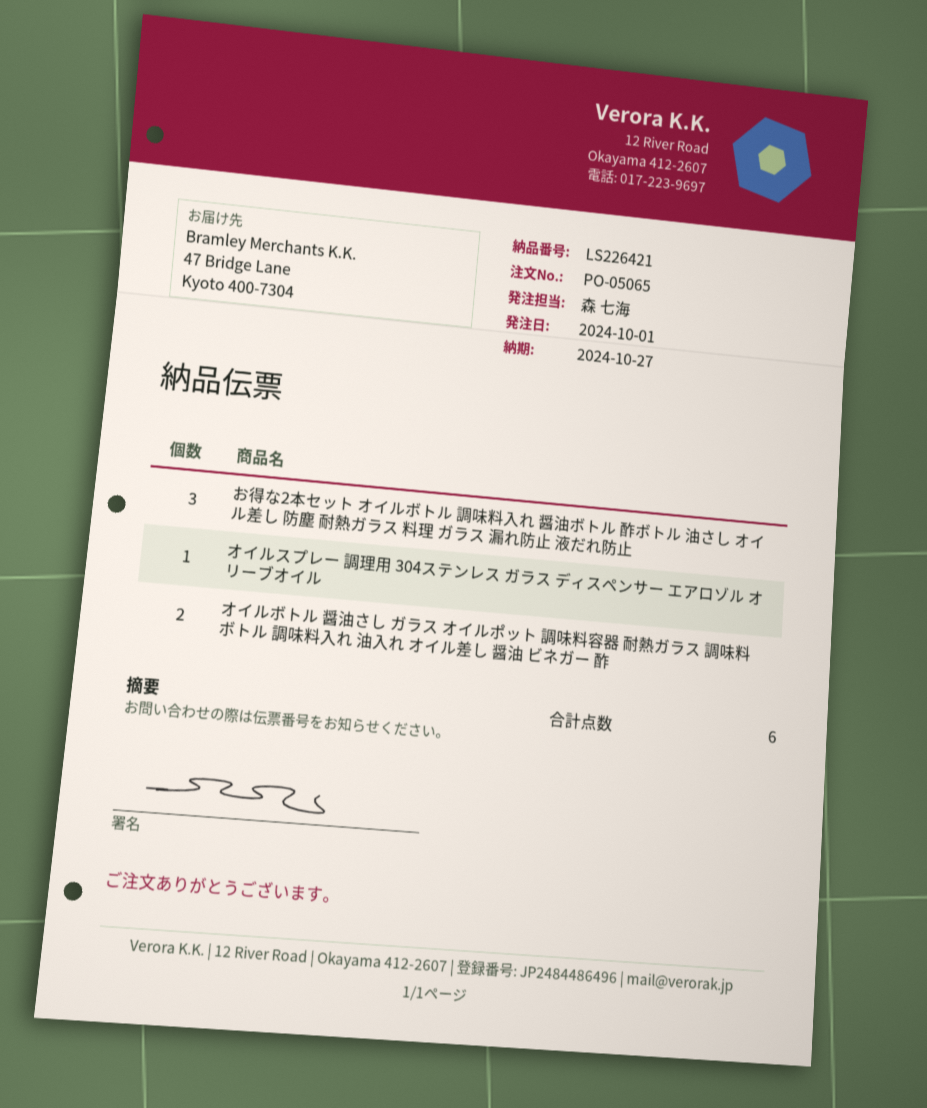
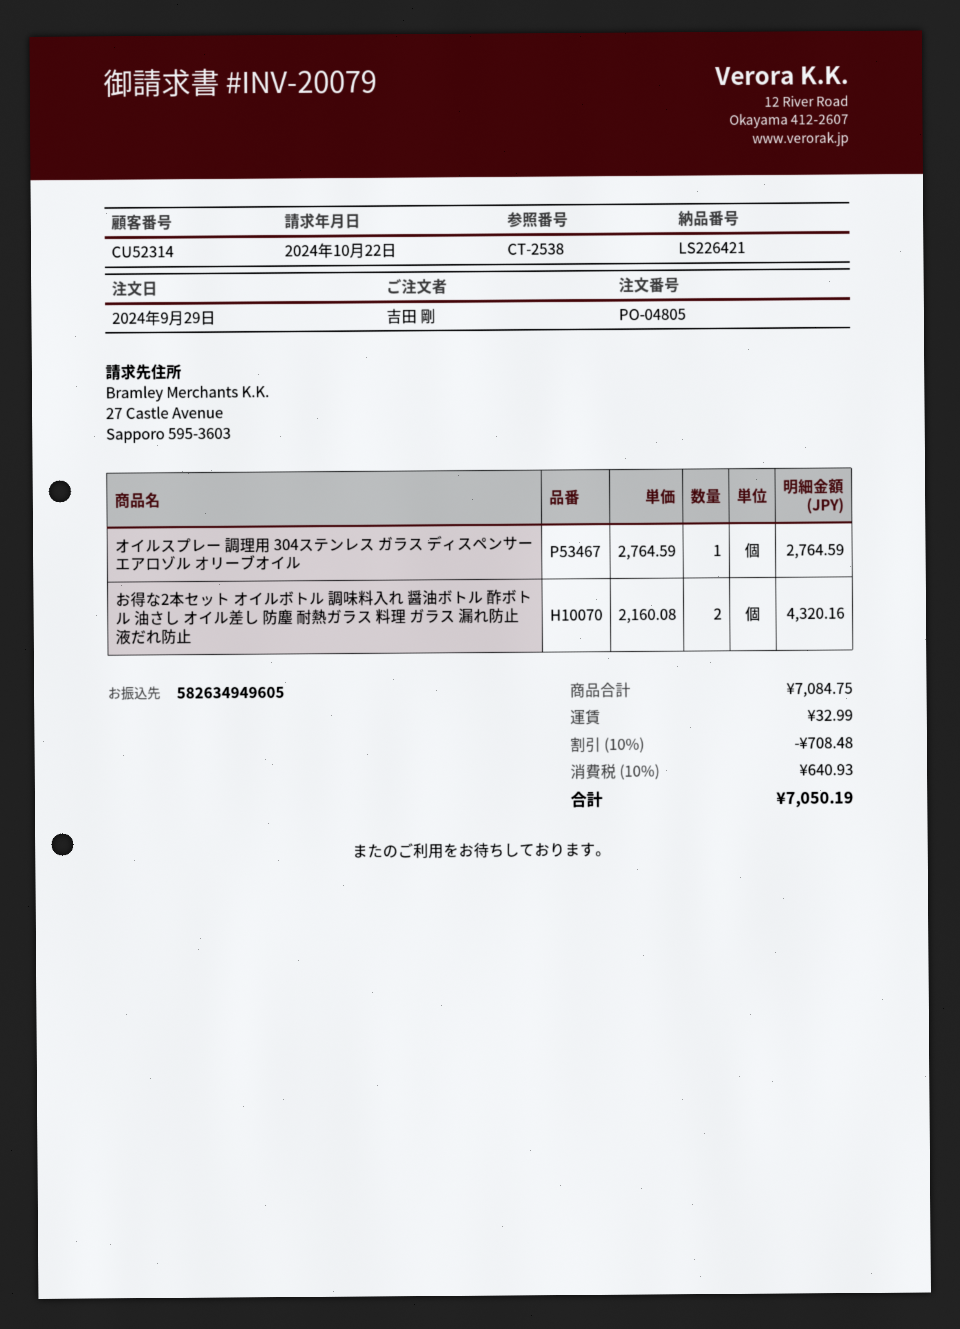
order number: PO-05065 -> PO-04805
order date: 2024-10-01 -> 2024-09-29
ordered by: 森 七海 -> 吉田 剛
お得な2本セット オイルボトル 調味料入れ 醤油ボトル 酢ボトル 油さし オイル差し 防塵 耐熱ガラス 料理 ガラス 漏れ防止 液だれ防止: 3 -> 2
オイルボトル 醤油さし ガラス オイルポット 調味料容器 耐熱ガラス 調味料ボトル 調味料入れ 油入れ オイル差し 醤油 ビネガー 酢: 2 -> none

